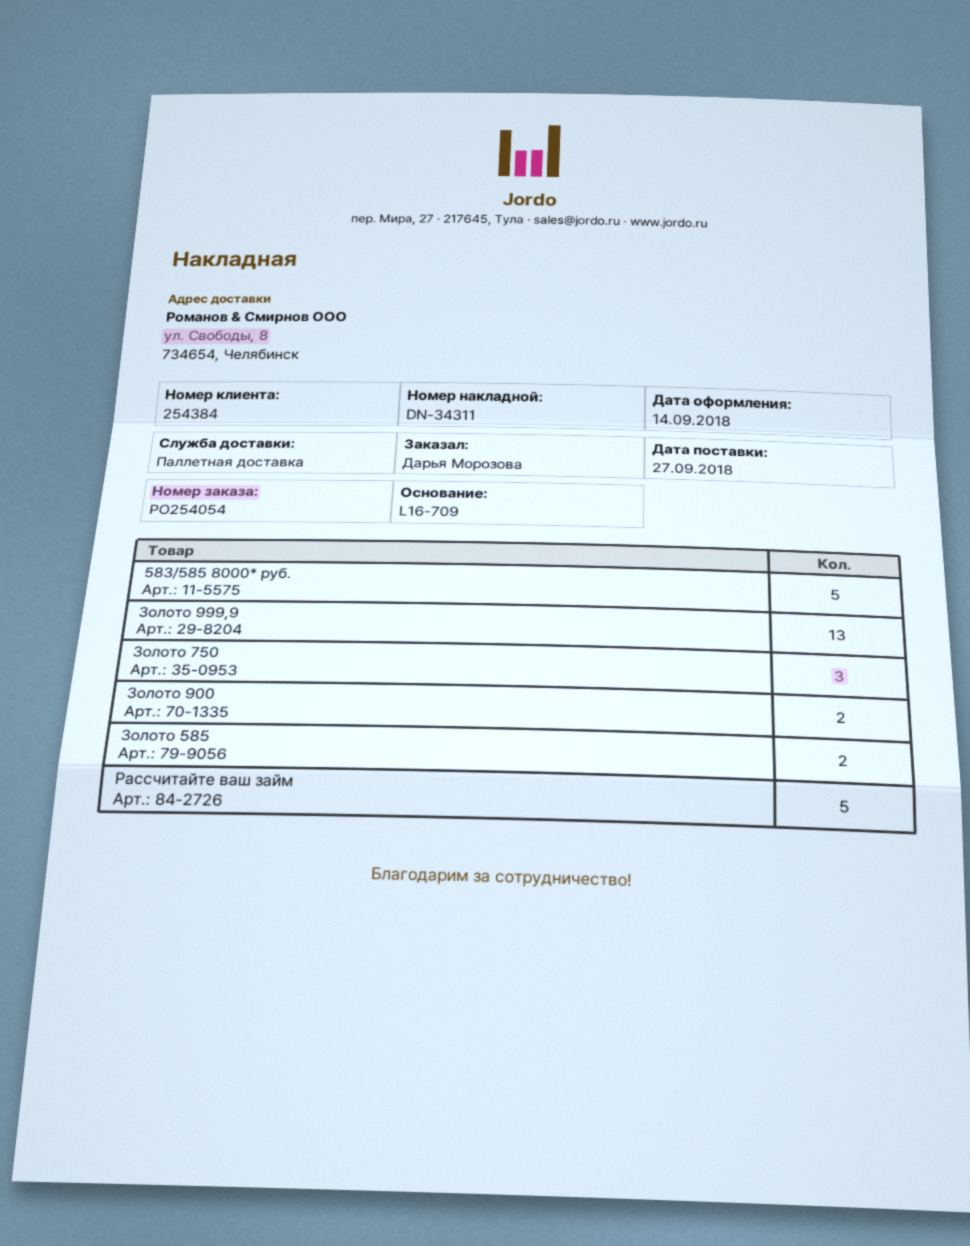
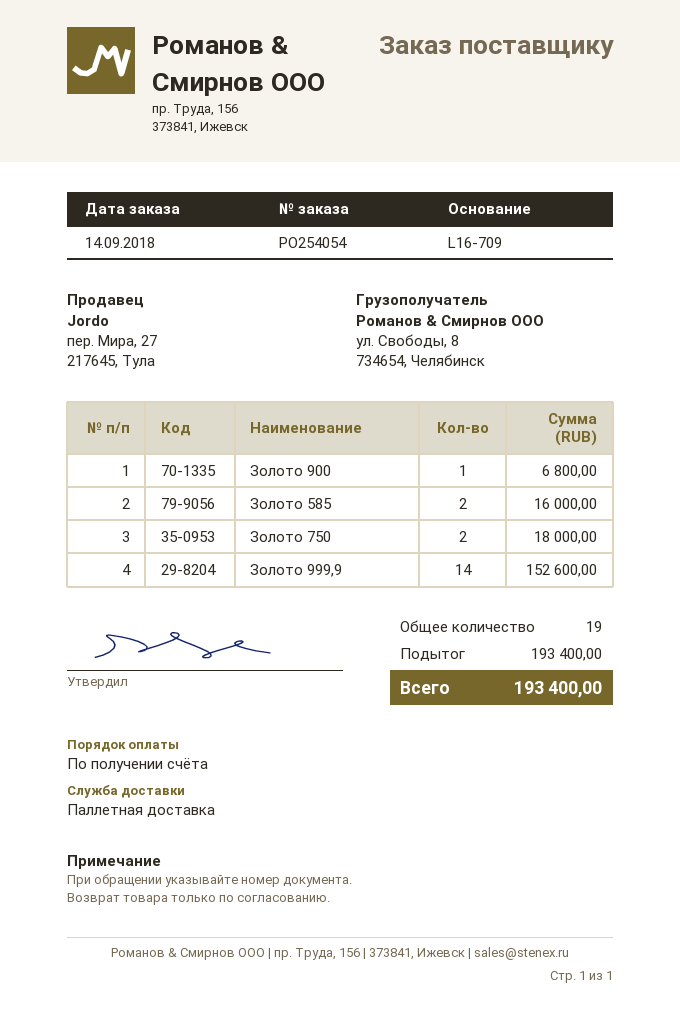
583/585 8000* руб.: 5 -> none
Золото 999,9: 13 -> 14
Золото 750: 3 -> 2
Золото 900: 2 -> 1
Рассчитайте ваш займ: 5 -> none

